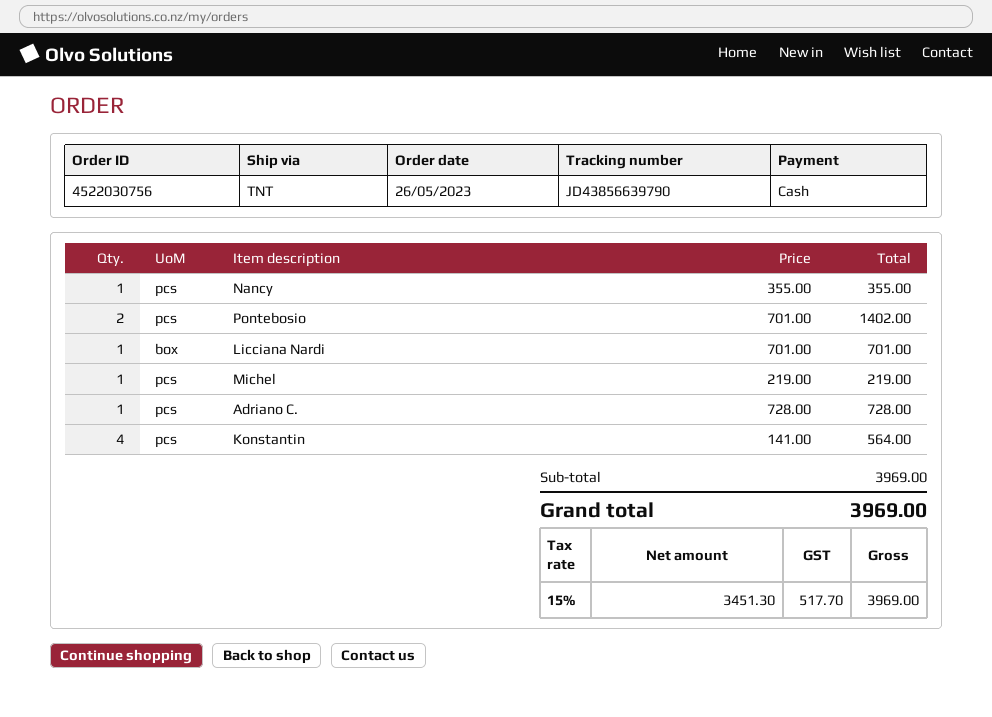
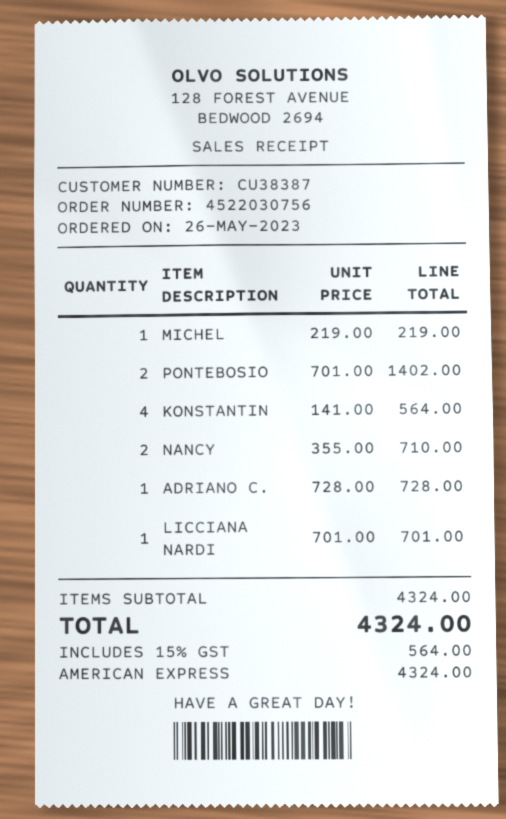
payment method: cash -> American Express
Nancy: 1 x 355.00 = 355.00 -> 2 x 355.00 = 710.00
subtotal: 3969.00 -> 4324.00
tax: 15% = 517.70 -> 15% = 564.00
total: 3969.00 -> 4324.00

